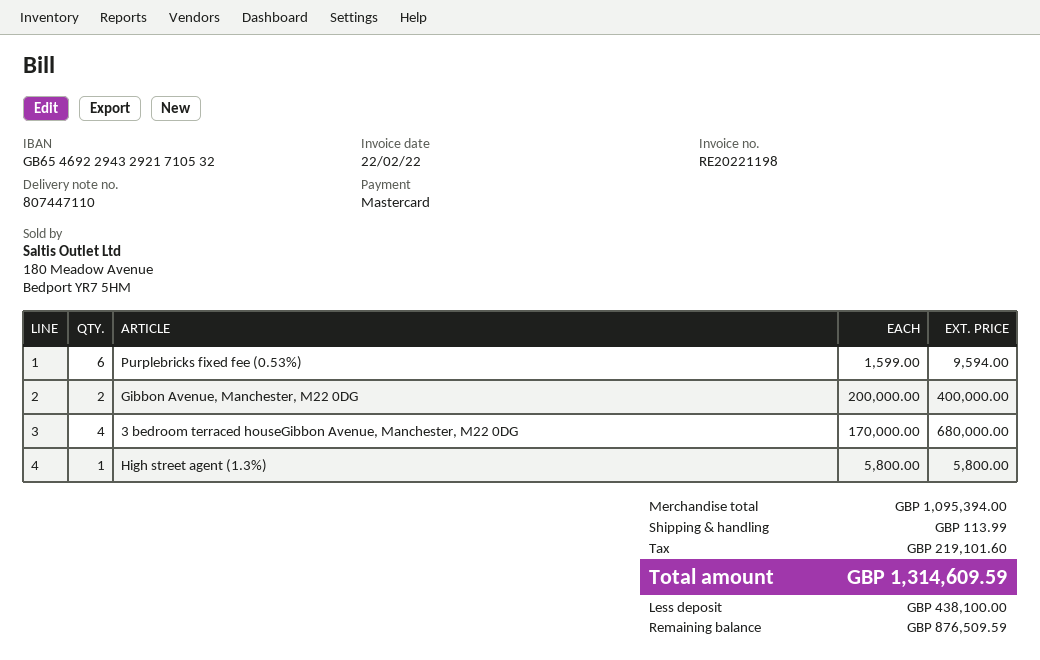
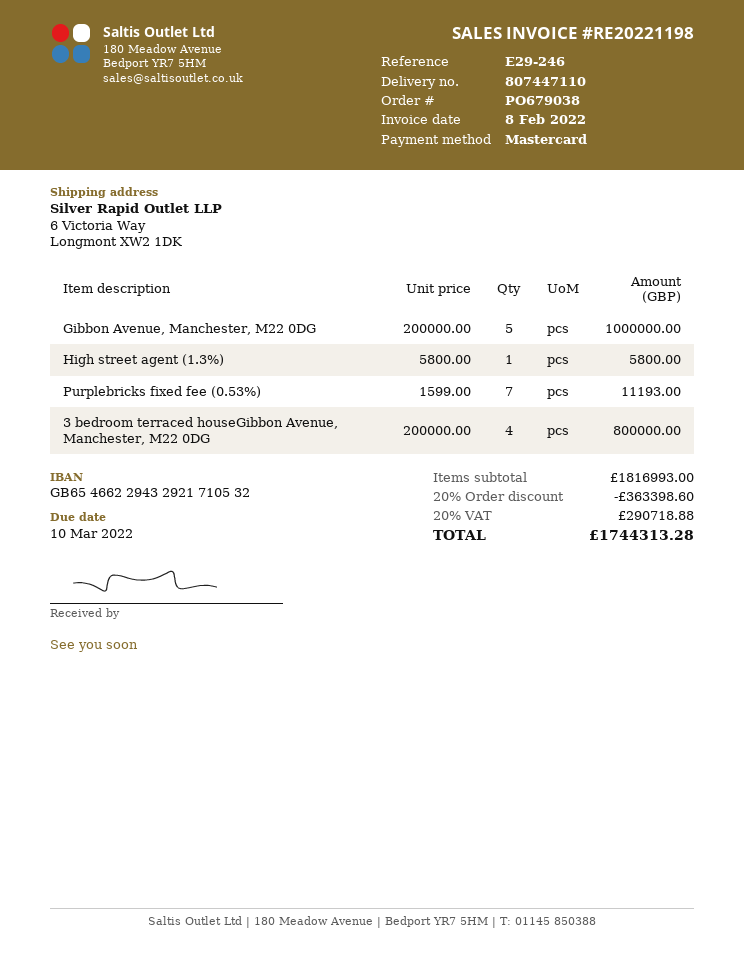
invoice date: 2022-02-22 -> 2022-02-08
bank account: GB65469229432921710532 -> GB65466229432921710532
Purplebricks fixed fee (0.53%): 6 x 1599.00 = 9594.00 -> 7 x 1599.00 = 11193.00
Gibbon Avenue, Manchester, M22 0DG: 2 x 200000.00 = 400000.00 -> 5 x 200000.00 = 1000000.00
3 bedroom terraced houseGibbon Avenue, Manchester, M22 0DG: 4 x 170000.00 = 680000.00 -> 4 x 200000.00 = 800000.00
subtotal: 1095394.00 -> 1816993.00
discount: none -> 20% = 363398.60
shipping: 113.99 -> none
tax: 219101.60 -> 290718.88
total: 1314609.59 -> 1744313.28

